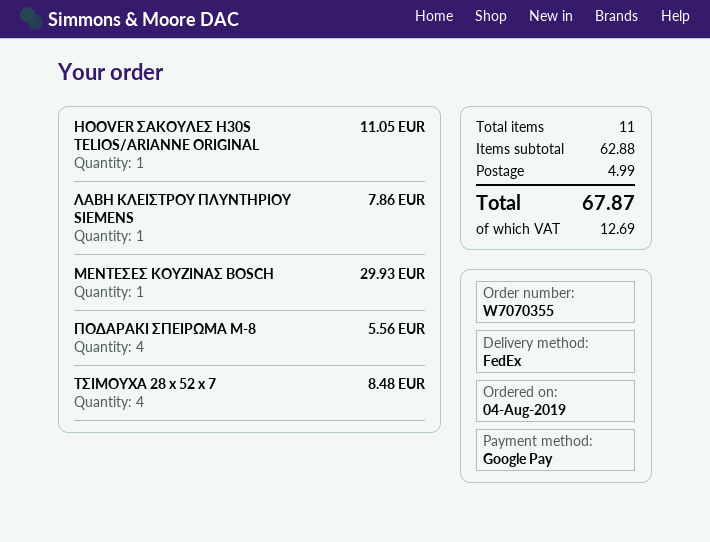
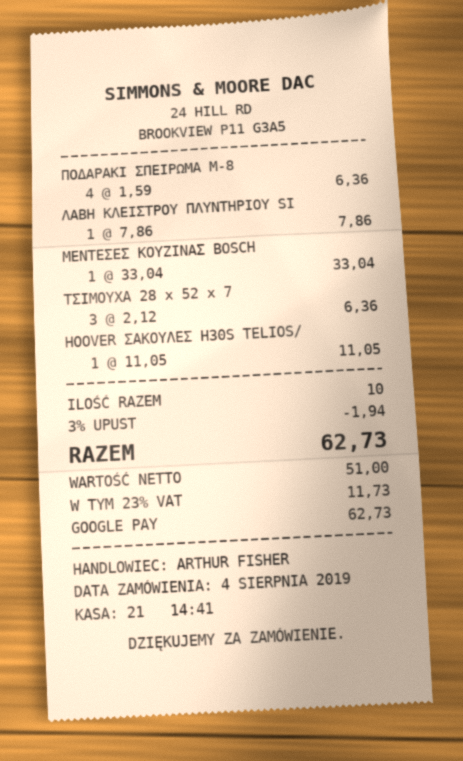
ΜΕΝΤΕΣΕΣ ΚΟΥΖΙΝΑΣ BOSCH: 1 for 29.93 -> 1 for 33.04
ΠΟΔΑΡΑΚΙ ΣΠΕΙΡΩΜΑ Μ-8: 4 for 5.56 -> 4 for 6.36
ΤΣΙΜΟΥΧΑ 28 x 52 x 7: 4 for 8.48 -> 3 for 6.36
total quantity: 11 -> 10
discount: none -> 3% = 1.94
shipping: 4.99 -> none
tax: 12.69 -> 11.73
total: 67.87 -> 62.73

